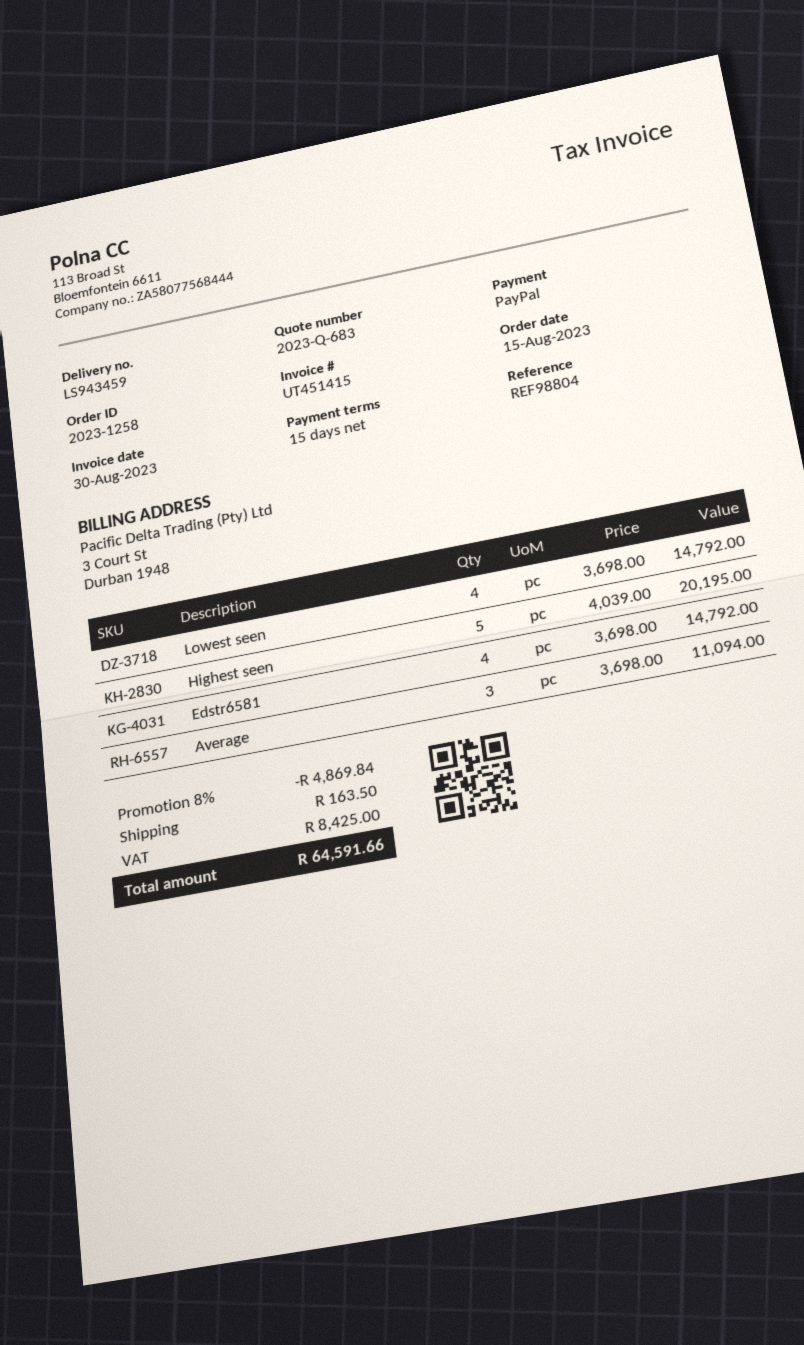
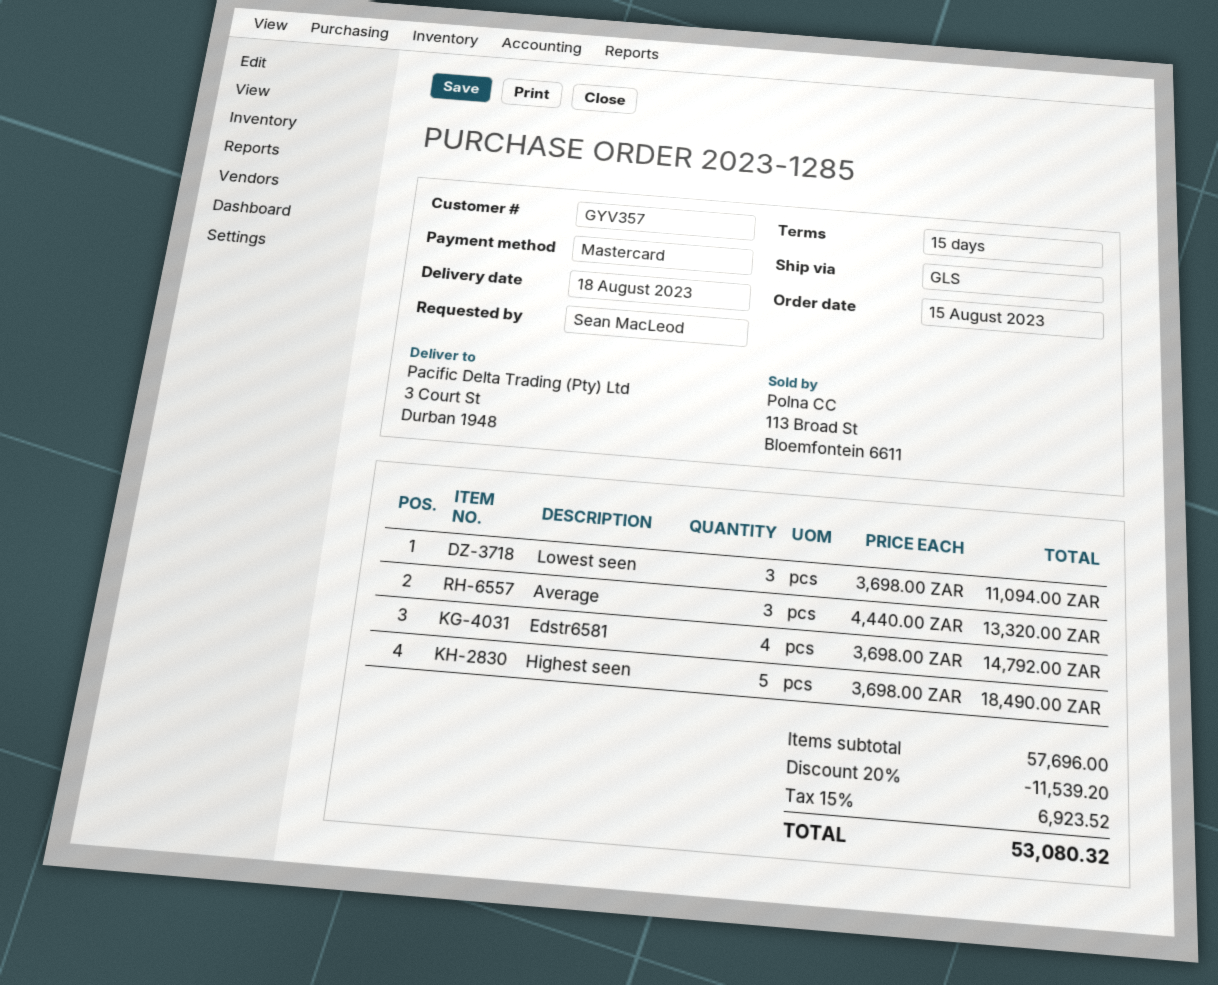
order number: 2023-1258 -> 2023-1285
payment method: PayPal -> Mastercard
Lowest seen: 4 x 3698.00 = 14792.00 -> 3 x 3698.00 = 11094.00
Highest seen: 5 x 4039.00 = 20195.00 -> 5 x 3698.00 = 18490.00
Average: 3 x 3698.00 = 11094.00 -> 3 x 4440.00 = 13320.00
discount: 8% = 4869.84 -> 20% = 11539.20
shipping: 163.50 -> none
tax: 8425.00 -> 6923.52
total: 64591.66 -> 53080.32

